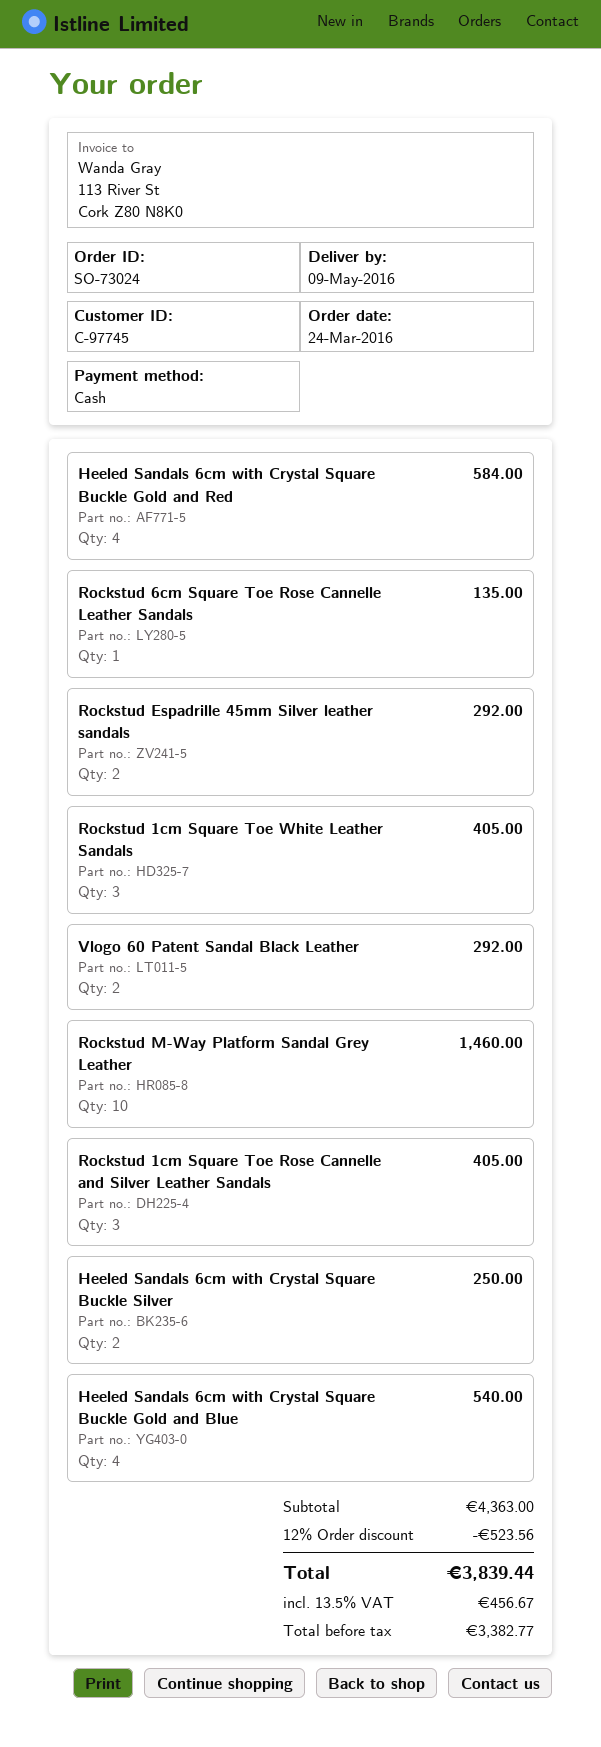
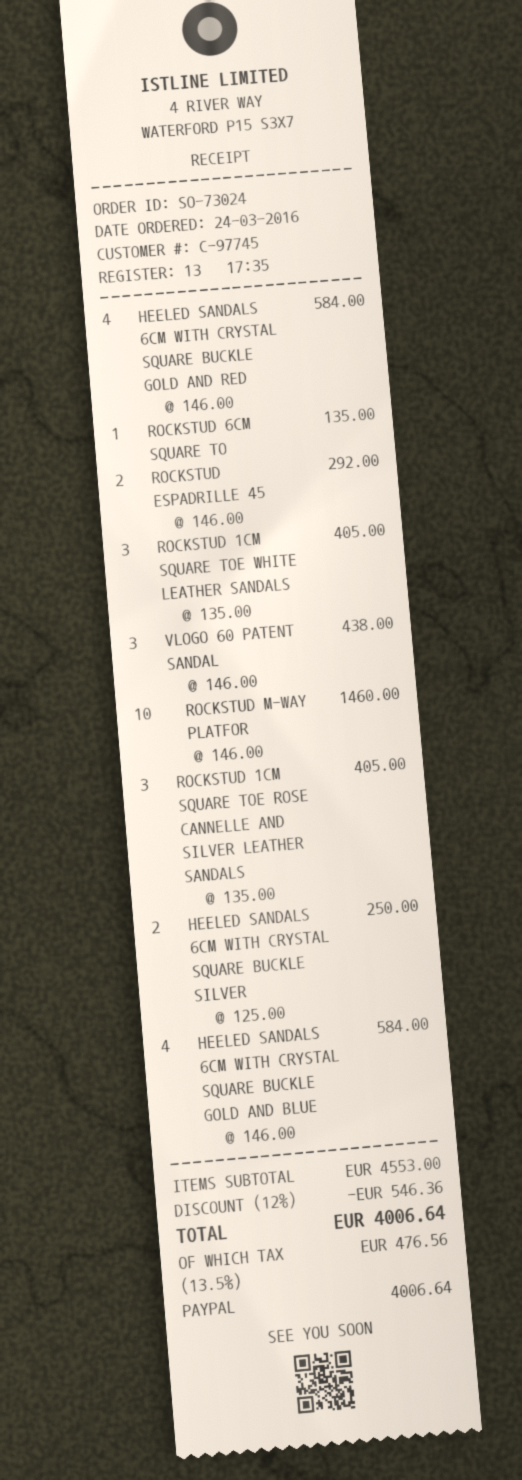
payment method: cash -> PayPal
Vlogo 60 Patent Sandal Black Leather: 2 for 292.00 -> 3 for 438.00
Heeled Sandals 6cm with Crystal Square Buckle Gold and Blue: 4 for 540.00 -> 4 for 584.00
subtotal: 4363.00 -> 4553.00
discount: 12% = 523.56 -> 12% = 546.36
tax: 13.5% = 456.67 -> 13.5% = 476.56
total: 3839.44 -> 4006.64

